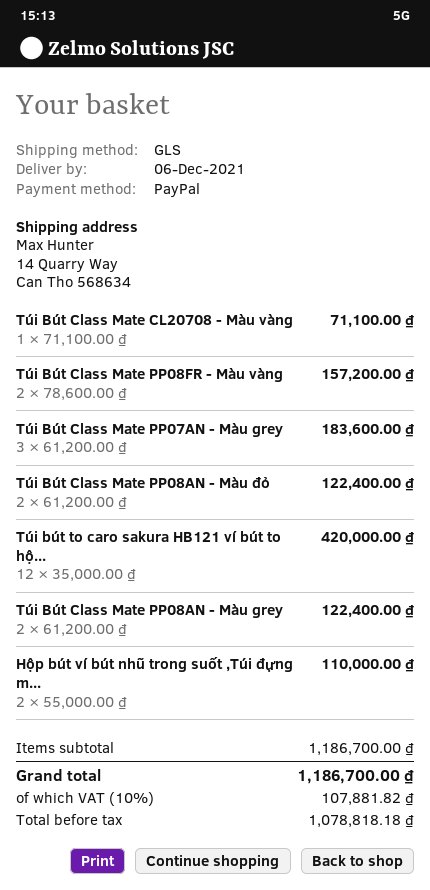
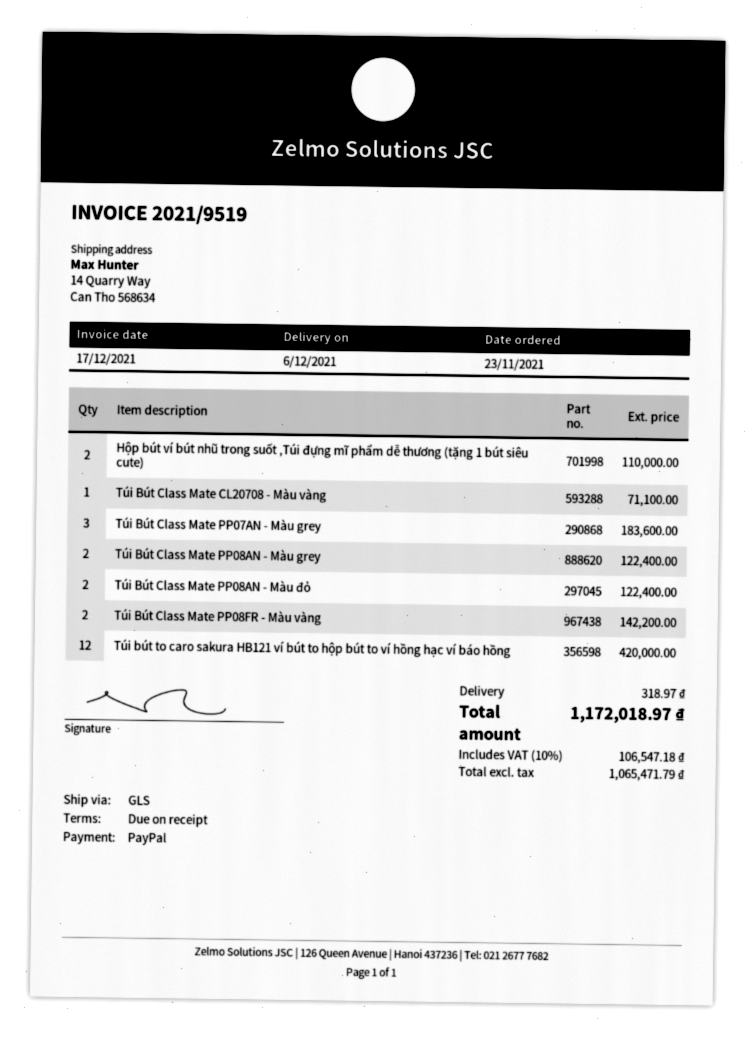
Túi Bút Class Mate PP08FR - Màu vàng: 2 for 157200.00 -> 2 for 142200.00
shipping: none -> 318.97
net: 1078818.18 -> 1065471.79
tax: 10% = 107881.82 -> 10% = 106547.18
total: 1186700.00 -> 1172018.97

